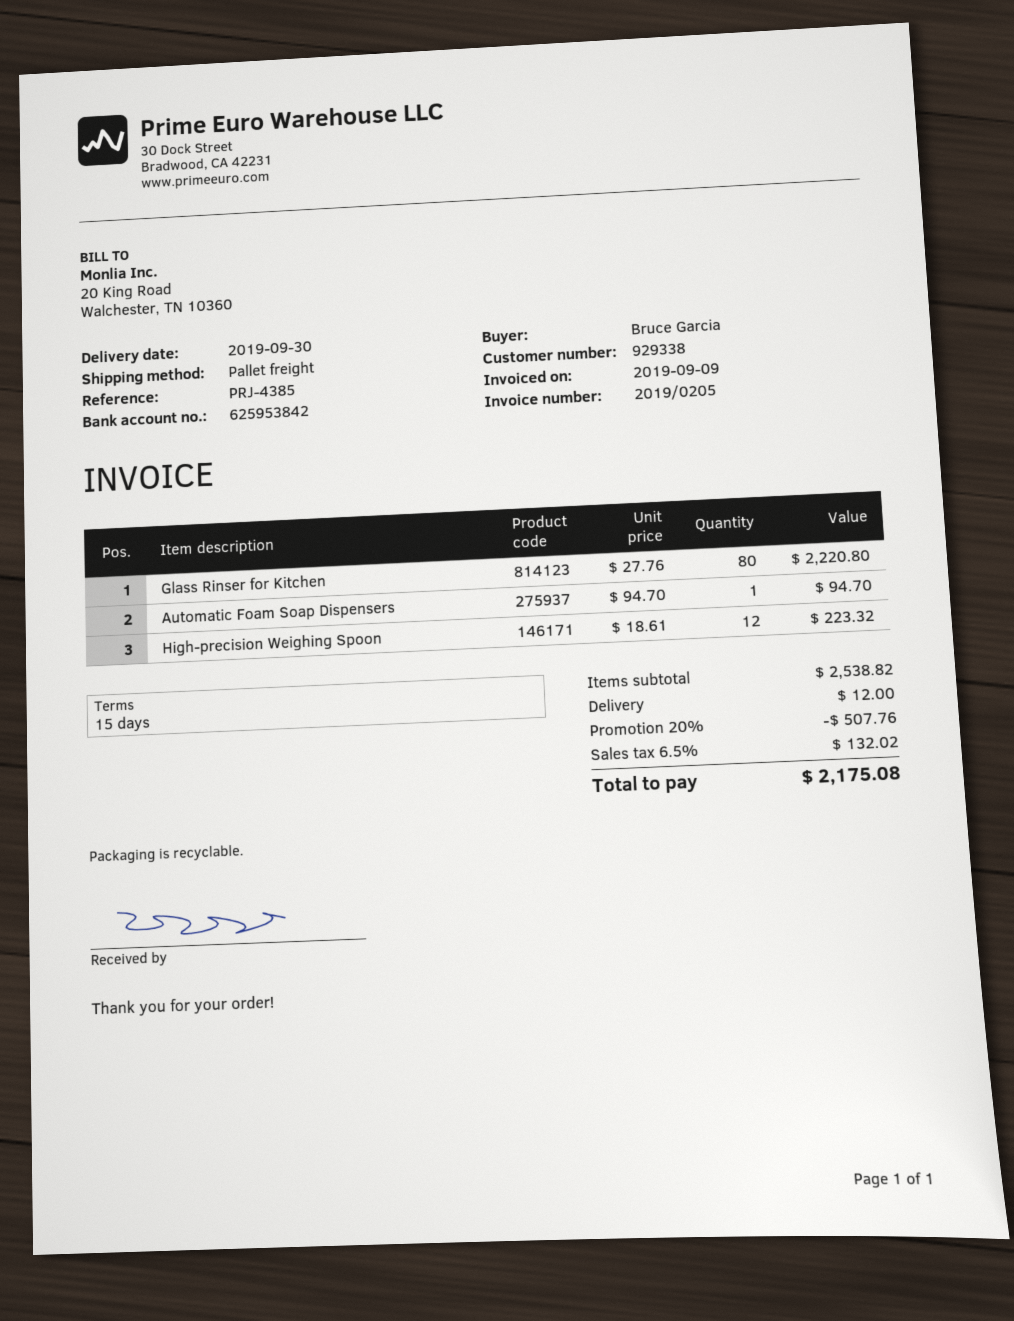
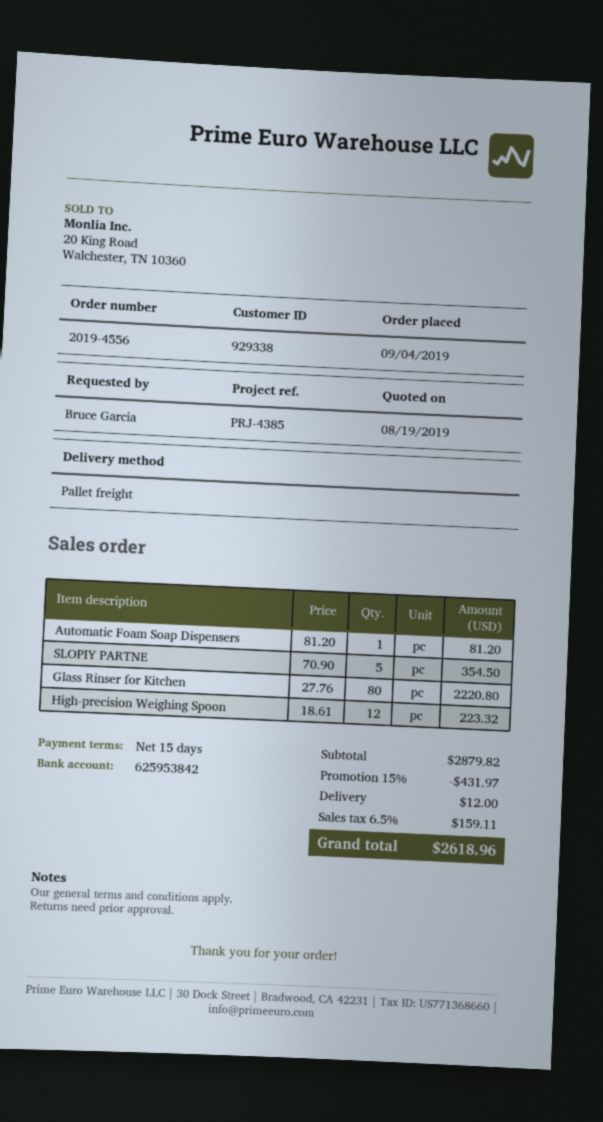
Automatic Foam Soap Dispensers: 1 x 94.70 = 94.70 -> 1 x 81.20 = 81.20
SLOPIY PARTNE: none -> 5 x 70.90 = 354.50
subtotal: 2538.82 -> 2879.82
discount: 20% = 507.76 -> 15% = 431.97
tax: 6.5% = 132.02 -> 6.5% = 159.11
total: 2175.08 -> 2618.96

